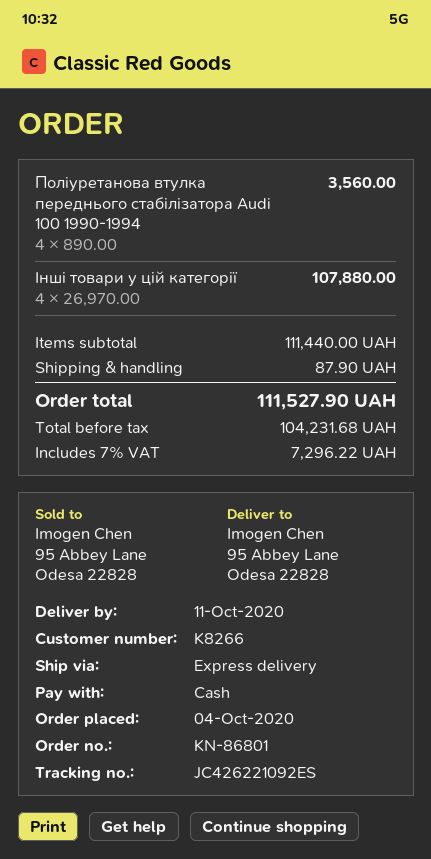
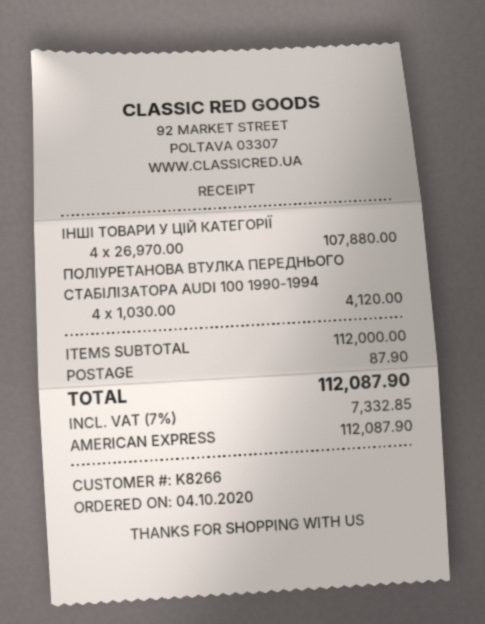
payment method: cash -> American Express
Поліуретанова втулка переднього стабілізатора Audi 100 1990-1994: 4 x 890.00 = 3560.00 -> 4 x 1030.00 = 4120.00
subtotal: 111440.00 -> 112000.00
tax: 7% = 7296.22 -> 7% = 7332.85
total: 111527.90 -> 112087.90

